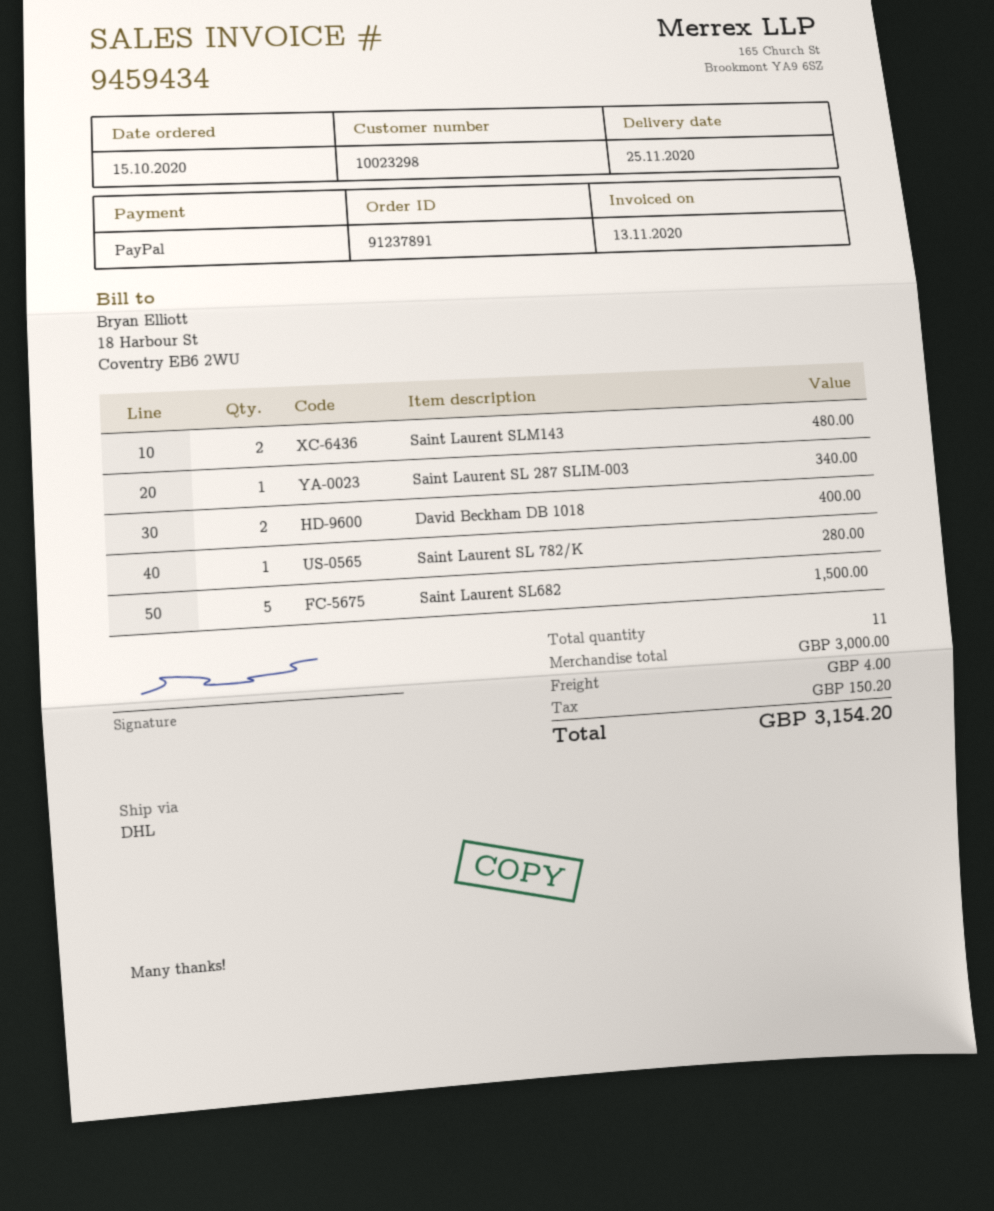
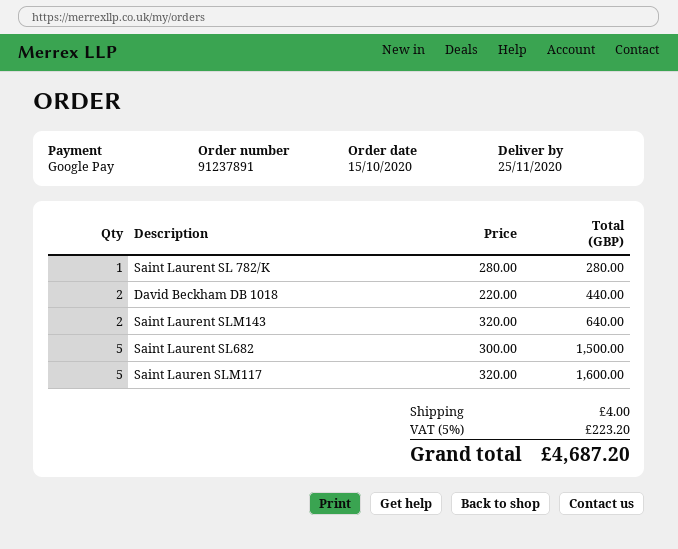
payment method: PayPal -> Google Pay
Saint Laurent SLM143: 2 for 480.00 -> 2 for 640.00
Saint Laurent SL 287 SLIM-003: 1 for 340.00 -> none
David Beckham DB 1018: 2 for 400.00 -> 2 for 440.00
Saint Lauren SLM117: none -> 5 for 1600.00
tax: 150.20 -> 223.20
total: 3154.20 -> 4687.20

